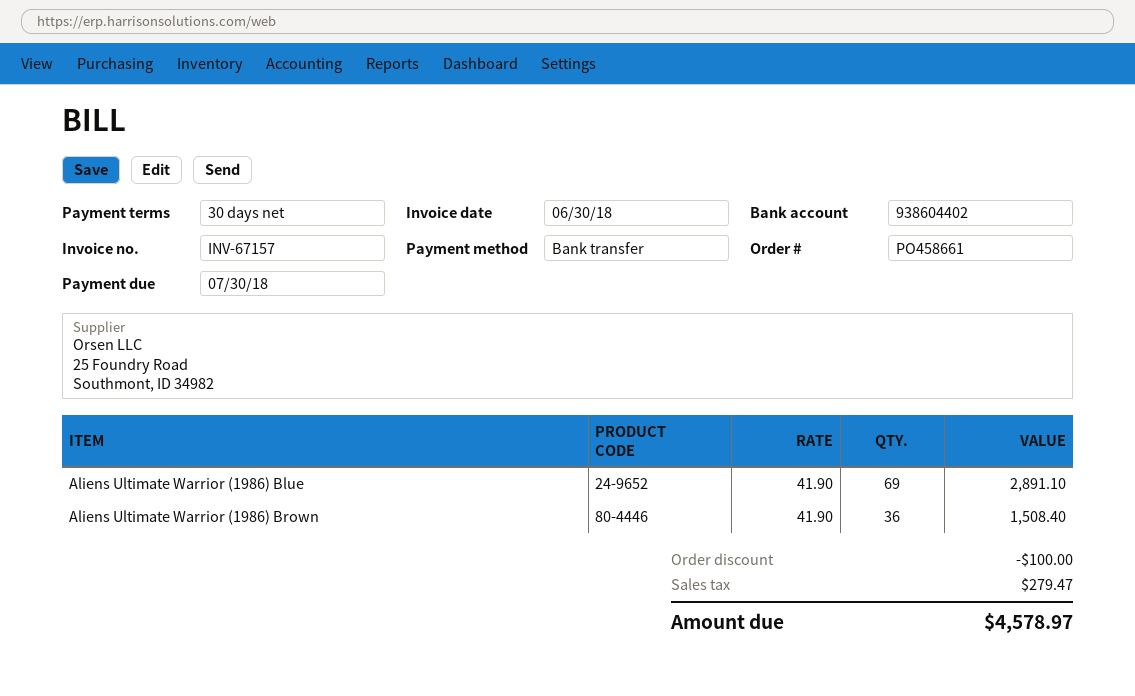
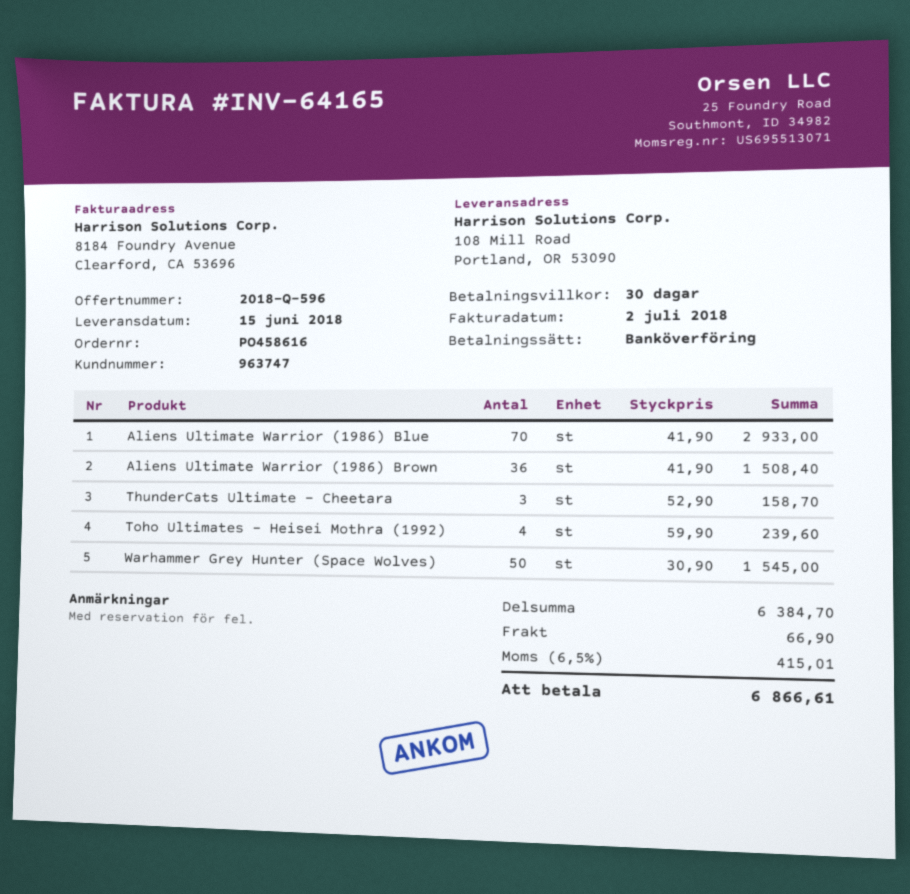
order number: PO458661 -> PO458616
invoice number: INV-67157 -> INV-64165
invoice date: 2018-06-30 -> 2018-07-02
Aliens Ultimate Warrior (1986) Blue: 69 x 41.90 = 2891.10 -> 70 x 41.90 = 2933.00
ThunderCats Ultimate - Cheetara: none -> 3 x 52.90 = 158.70
Toho Ultimates - Heisei Mothra (1992): none -> 4 x 59.90 = 239.60
Warhammer Grey Hunter (Space Wolves): none -> 50 x 30.90 = 1545.00
discount: 100.00 -> none
shipping: none -> 66.90
tax: 279.47 -> 415.01
total: 4578.97 -> 6866.61

